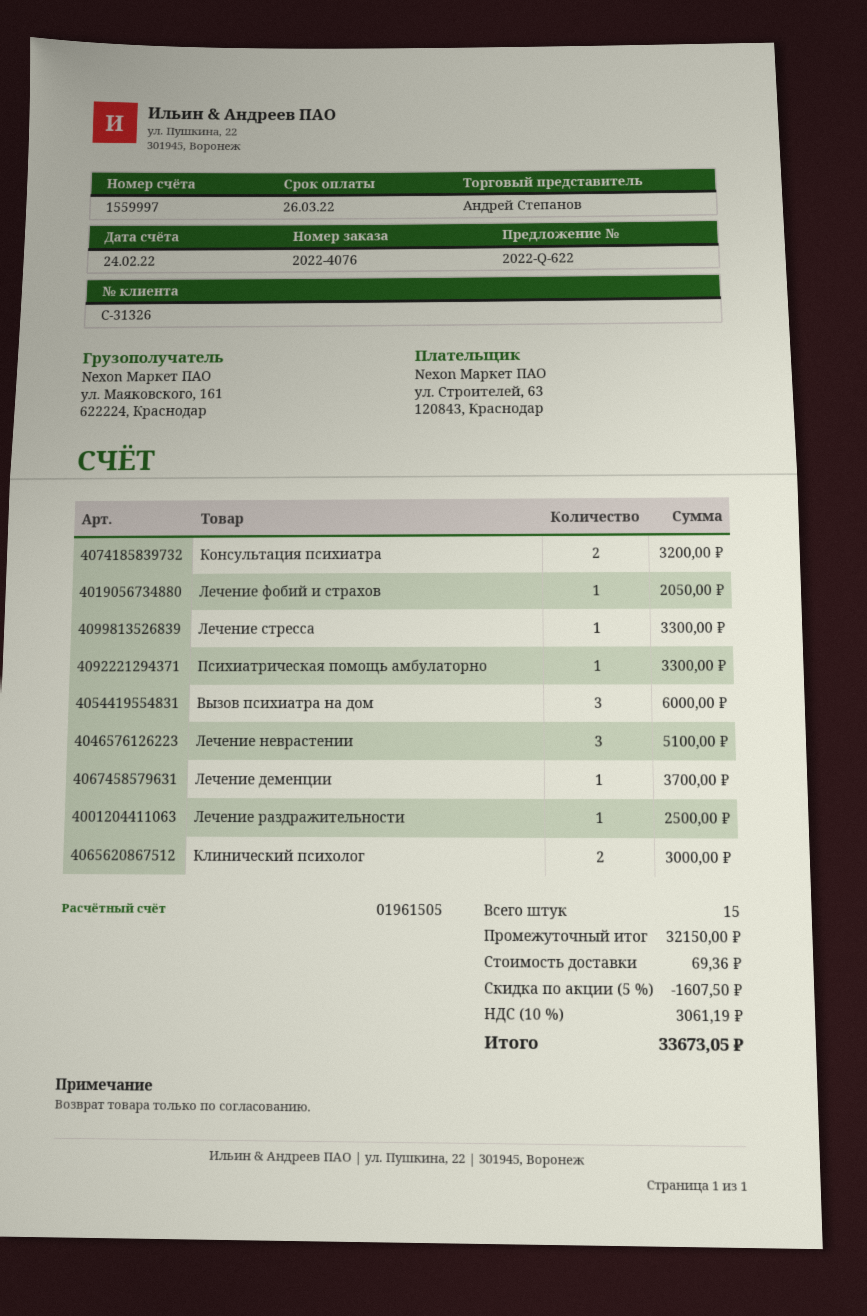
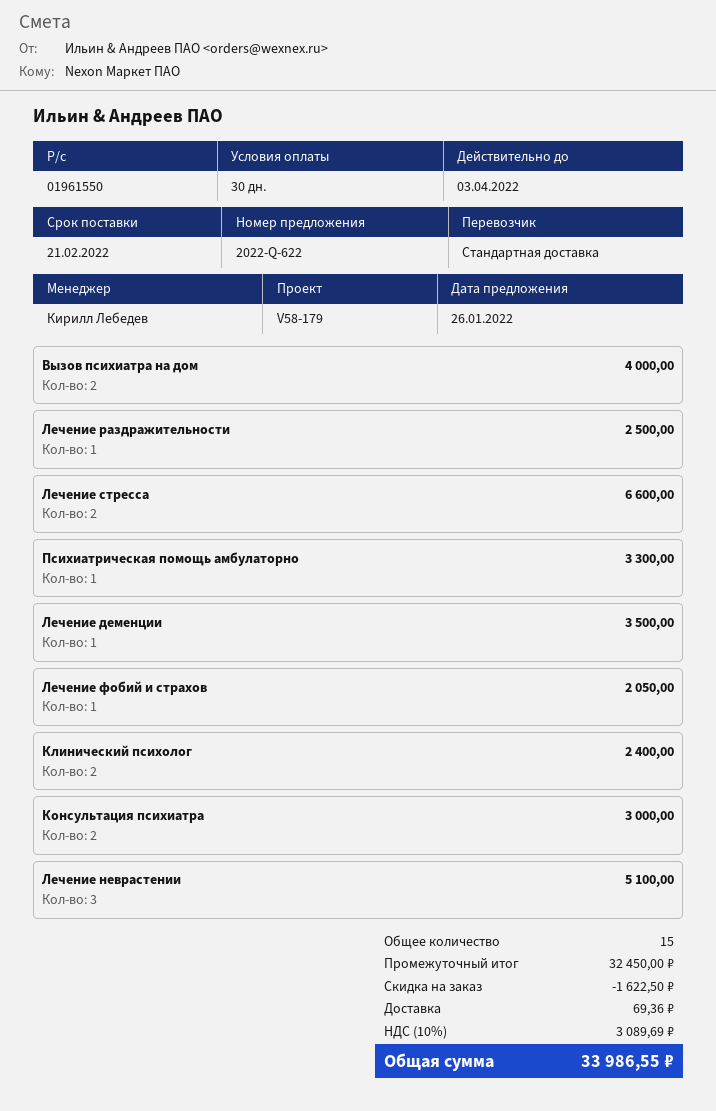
sales rep: Андрей Степанов -> Кирилл Лебедев
bank account: 01961505 -> 01961550
Консультация психиатра: 2 for 3200.00 -> 2 for 3000.00
Лечение стресса: 1 for 3300.00 -> 2 for 6600.00
Вызов психиатра на дом: 3 for 6000.00 -> 2 for 4000.00
Лечение деменции: 1 for 3700.00 -> 1 for 3500.00
Клинический психолог: 2 for 3000.00 -> 2 for 2400.00
subtotal: 32150.00 -> 32450.00
discount: 1607.50 -> 1622.50
tax: 10% = 3061.19 -> 10% = 3089.69
total: 33673.05 -> 33986.55

